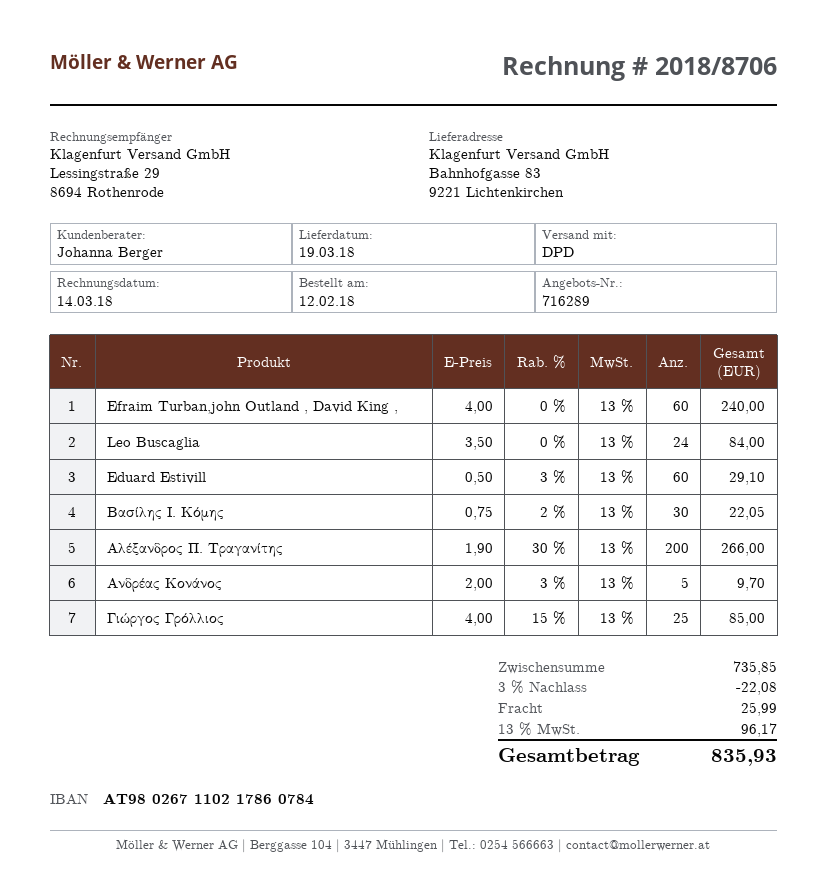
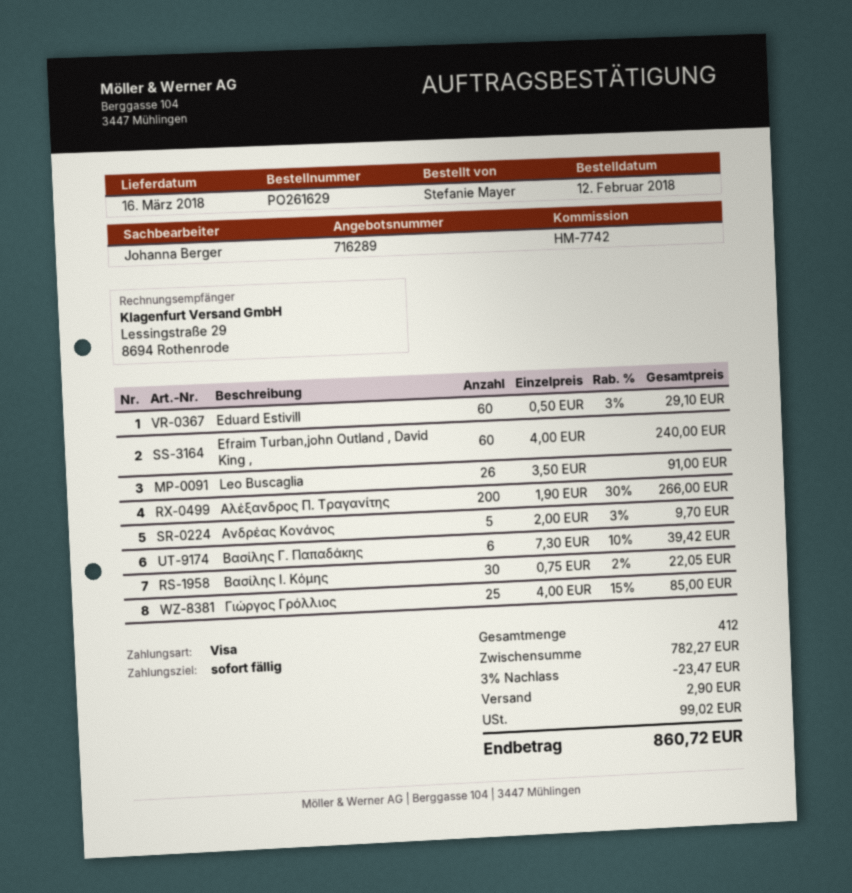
delivery date: 2018-03-19 -> 2018-03-16
Leo Buscaglia: 24 x 3.50 = 84.00 -> 26 x 3.50 = 91.00
Βασίλης Γ. Παπαδάκης: none -> 6 x 7.30 - 10% = 39.42
subtotal: 735.85 -> 782.27
discount: 3% = 22.08 -> 3% = 23.47
shipping: 25.99 -> 2.90
tax: 96.17 -> 99.02
total: 835.93 -> 860.72

